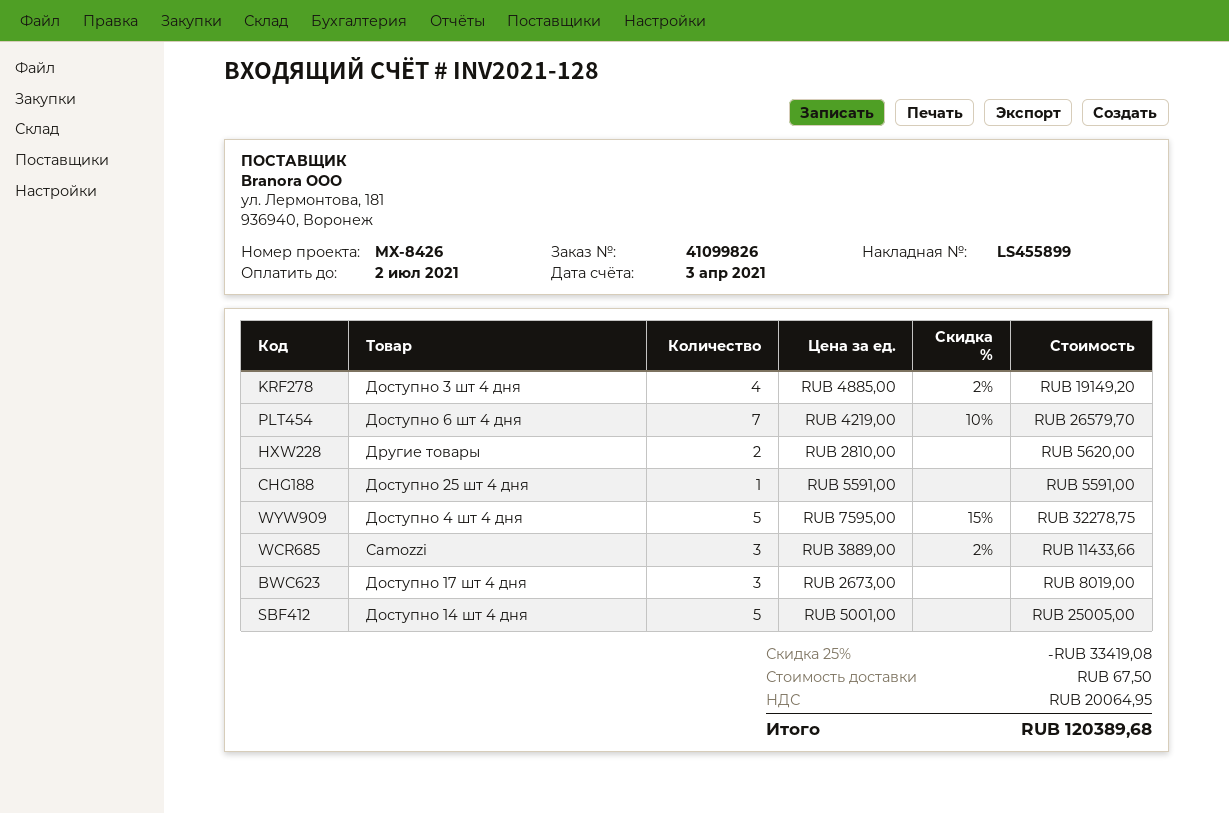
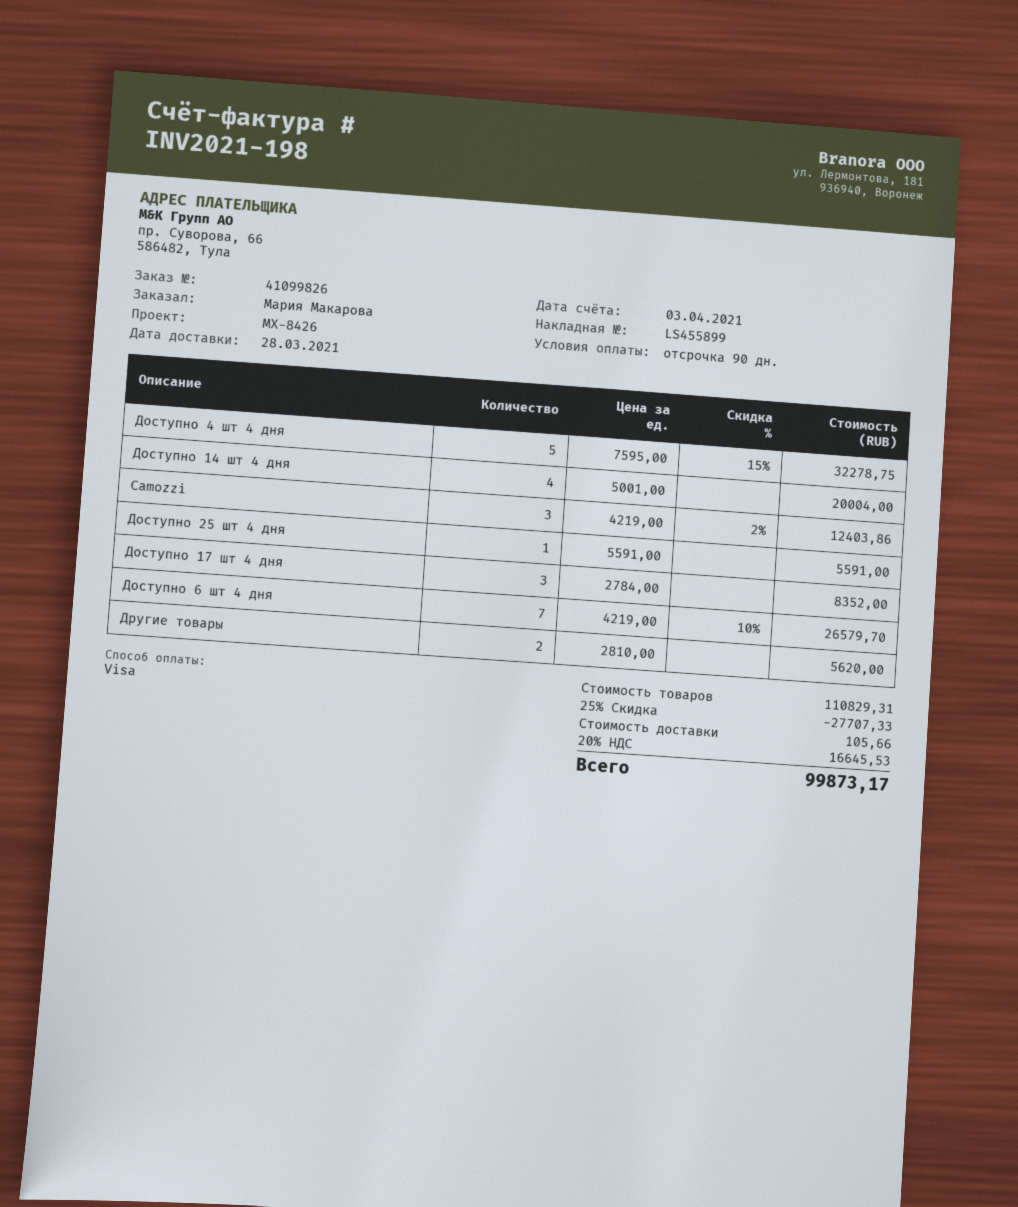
invoice number: INV2021-128 -> INV2021-198
Доступно 3 шт 4 дня: 4 x 4885.00 - 2% = 19149.20 -> none
Camozzi: 3 x 3889.00 - 2% = 11433.66 -> 3 x 4219.00 - 2% = 12403.86
Доступно 17 шт 4 дня: 3 x 2673.00 = 8019.00 -> 3 x 2784.00 = 8352.00
Доступно 14 шт 4 дня: 5 x 5001.00 = 25005.00 -> 4 x 5001.00 = 20004.00
discount: 25% = 33419.08 -> 25% = 27707.33
shipping: 67.50 -> 105.66
tax: 20064.95 -> 16645.53
total: 120389.68 -> 99873.17

